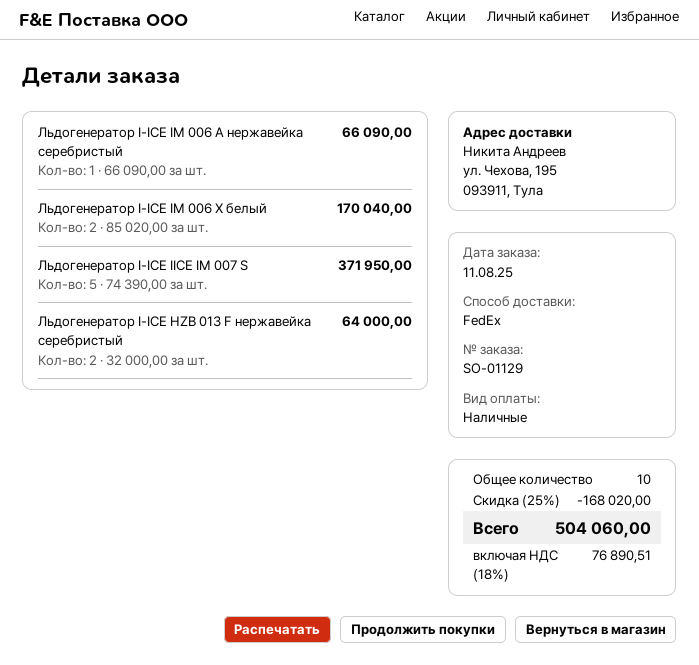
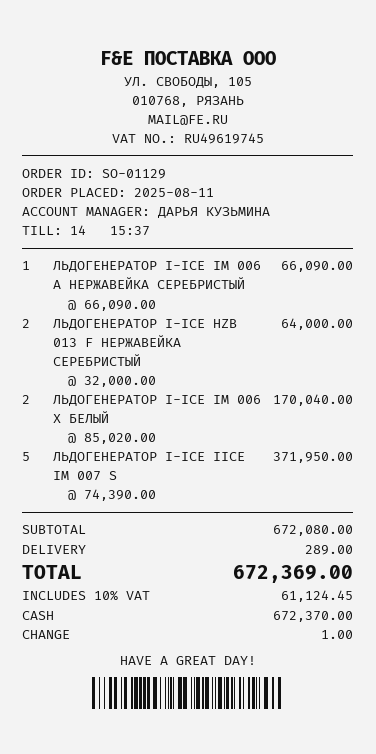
discount: 25% = 168020.00 -> none
shipping: none -> 289.00
tax: 18% = 76890.51 -> 10% = 61124.45
total: 504060.00 -> 672369.00

